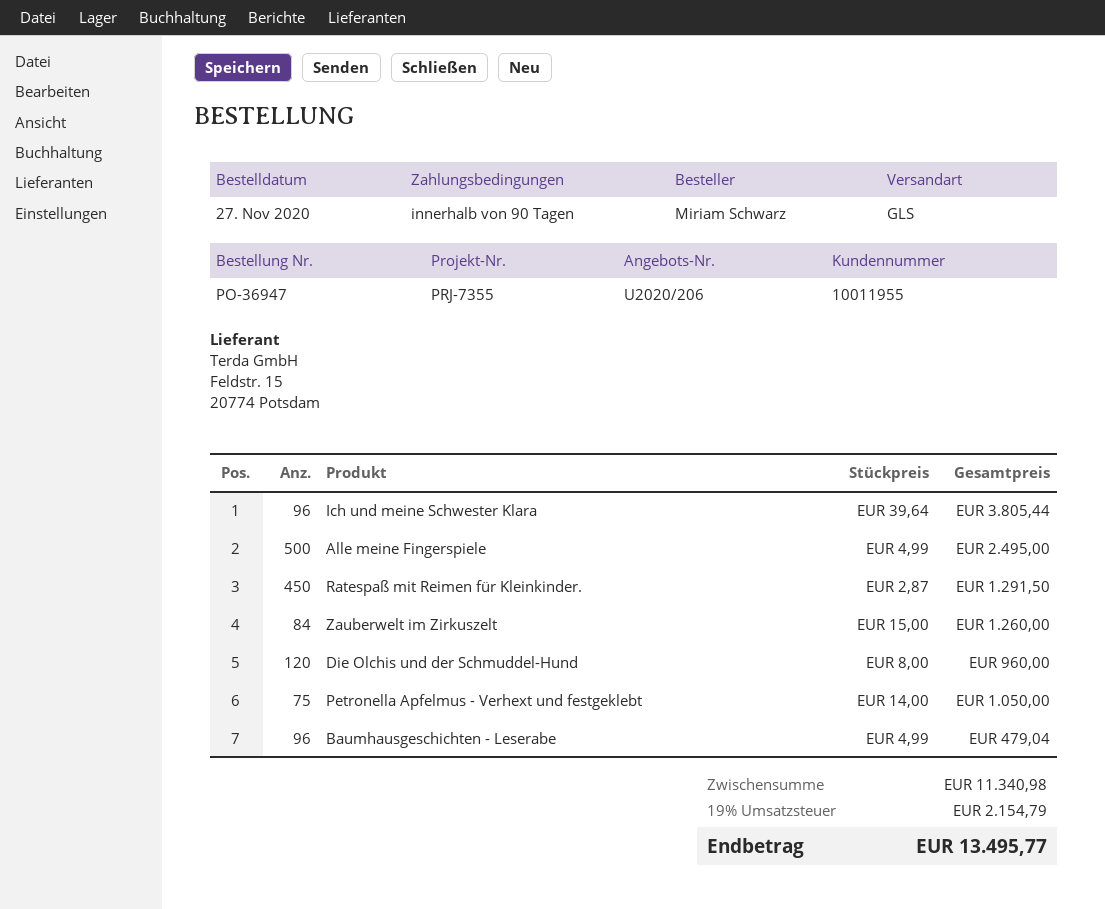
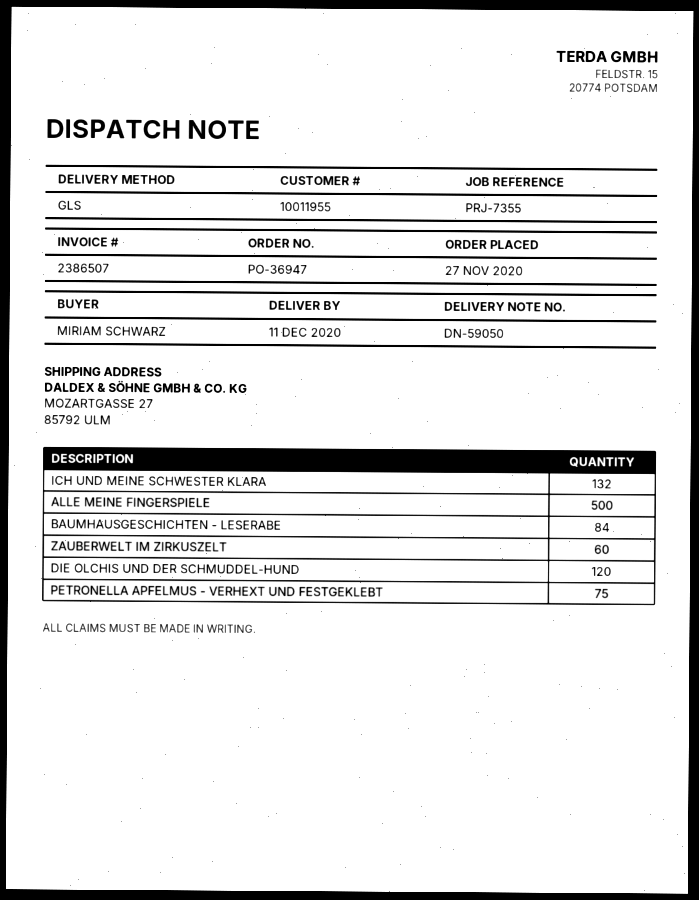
Ich und meine Schwester Klara: 96 -> 132
Ratespaß mit Reimen für Kleinkinder.: 450 -> none
Zauberwelt im Zirkuszelt: 84 -> 60
Baumhausgeschichten - Leserabe: 96 -> 84

